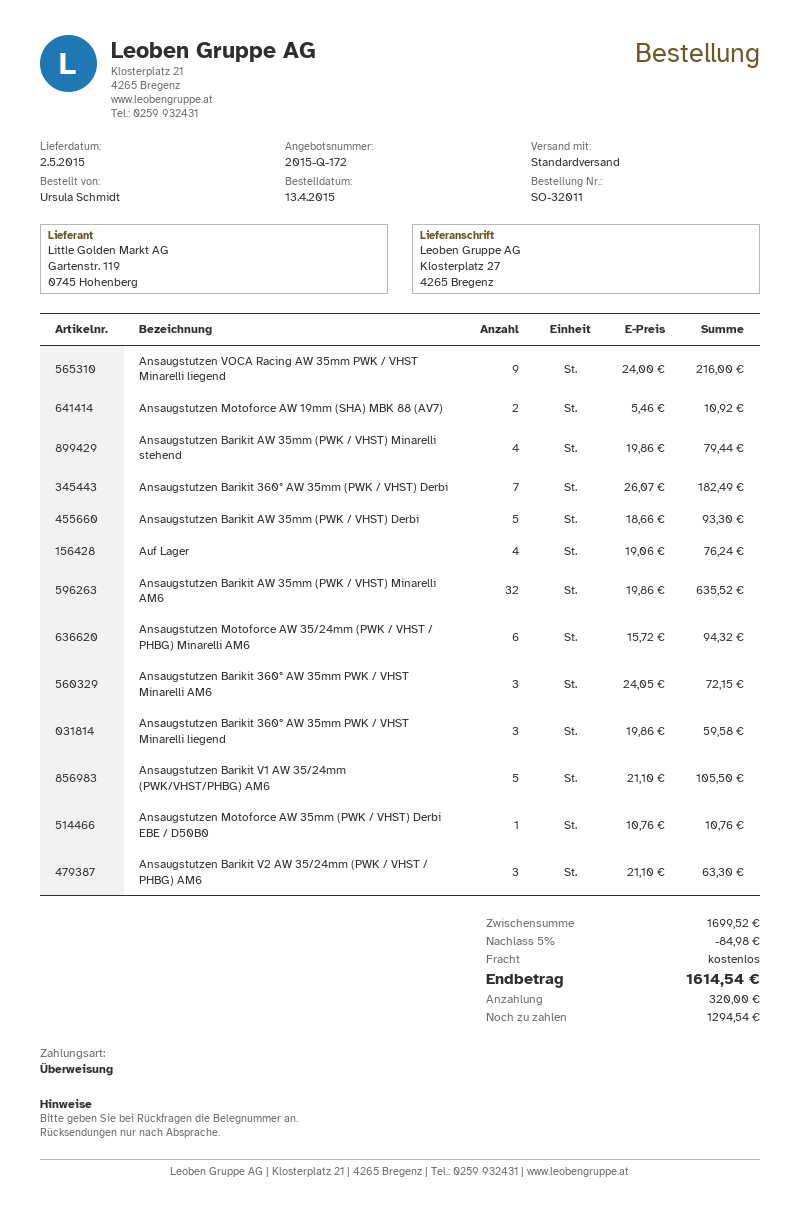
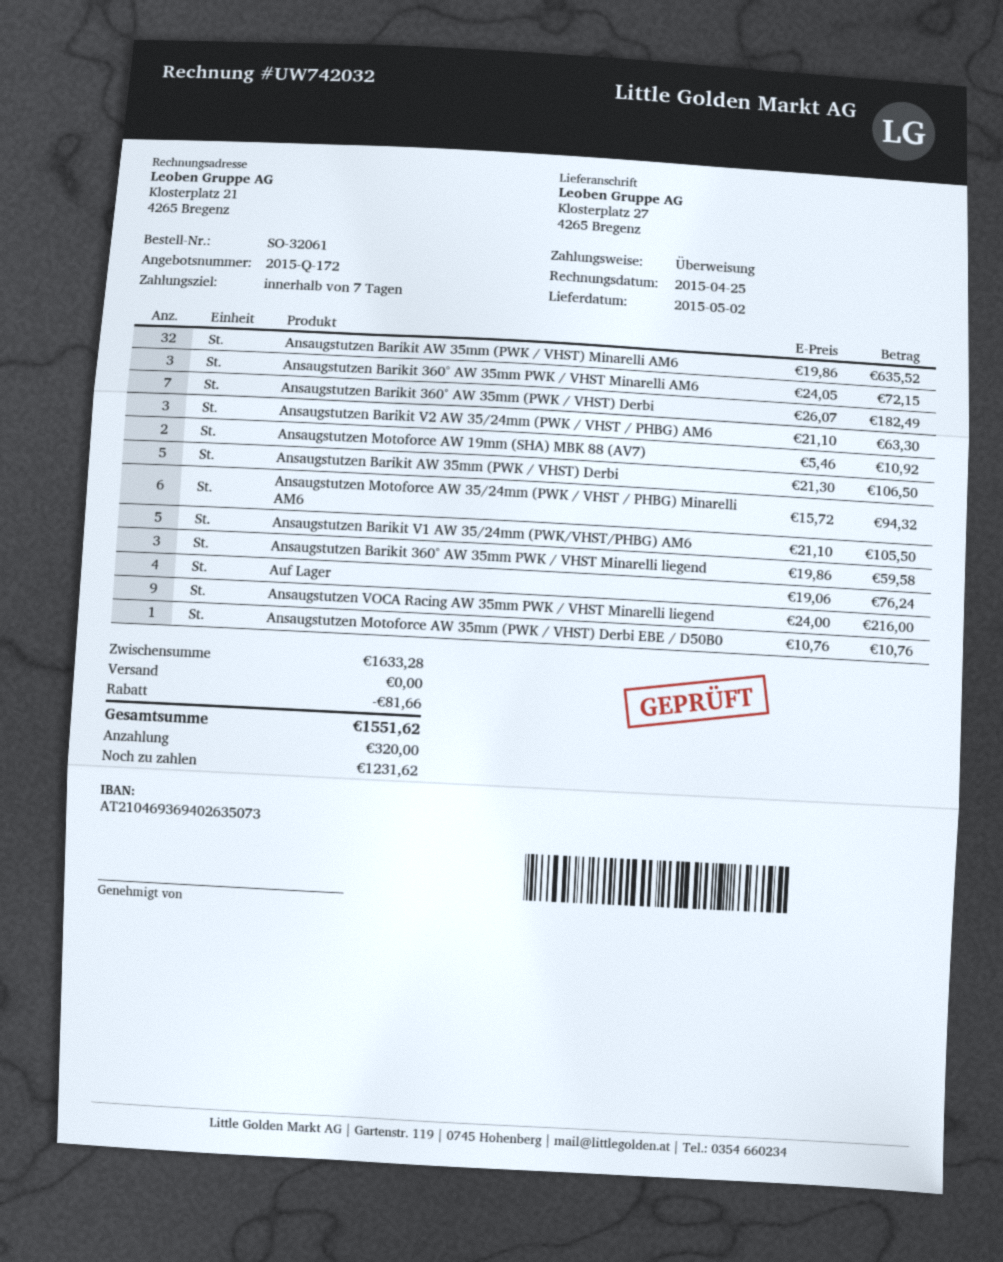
order number: SO-32011 -> SO-32061
Ansaugstutzen Barikit AW 35mm (PWK / VHST) Minarelli stehend: 4 x 19.86 = 79.44 -> none
Ansaugstutzen Barikit AW 35mm (PWK / VHST) Derbi: 5 x 18.66 = 93.30 -> 5 x 21.30 = 106.50
subtotal: 1699.52 -> 1633.28
discount: 84.98 -> 81.66
total: 1614.54 -> 1551.62
balance: 1294.54 -> 1231.62

